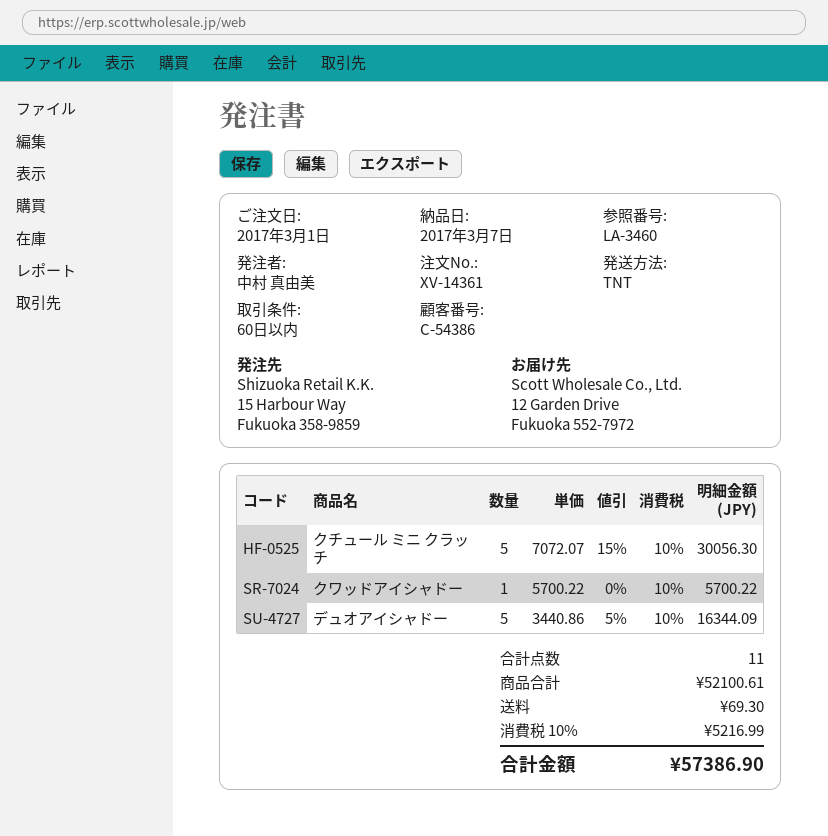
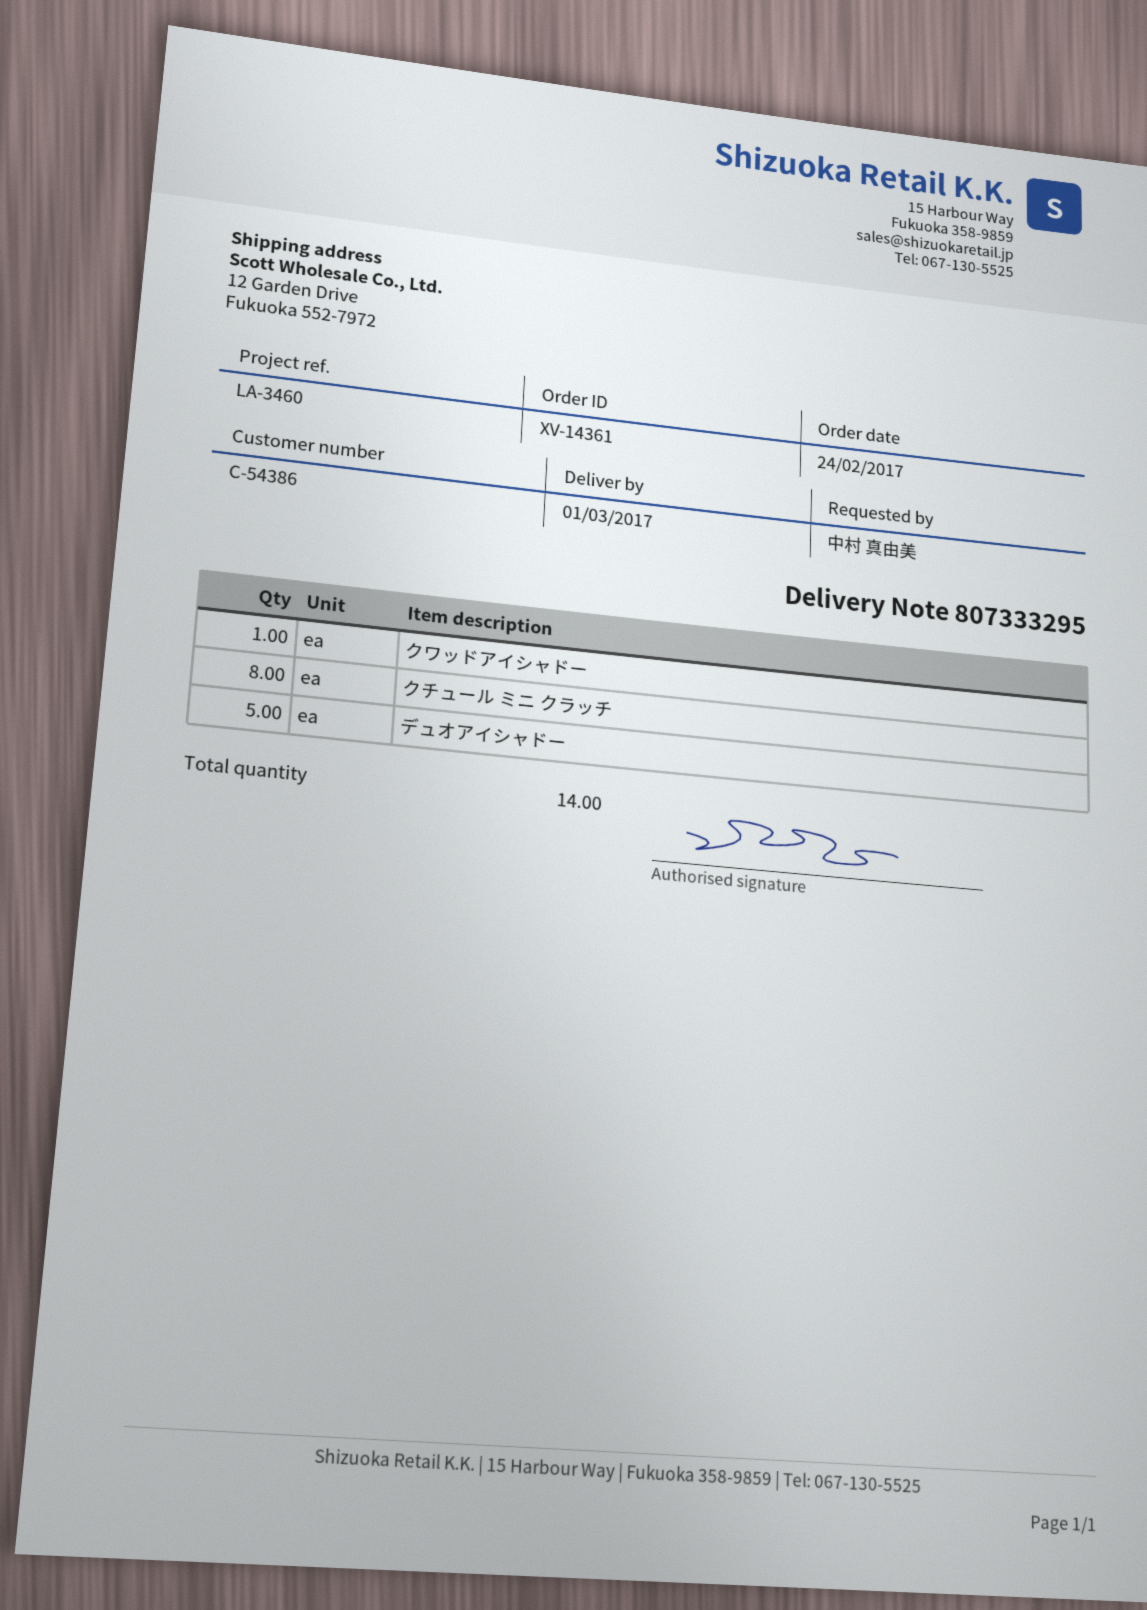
order date: 2017-03-01 -> 2017-02-24
delivery date: 2017-03-07 -> 2017-03-01
クチュール ミニ クラッチ: 5 -> 8
total quantity: 11 -> 14

